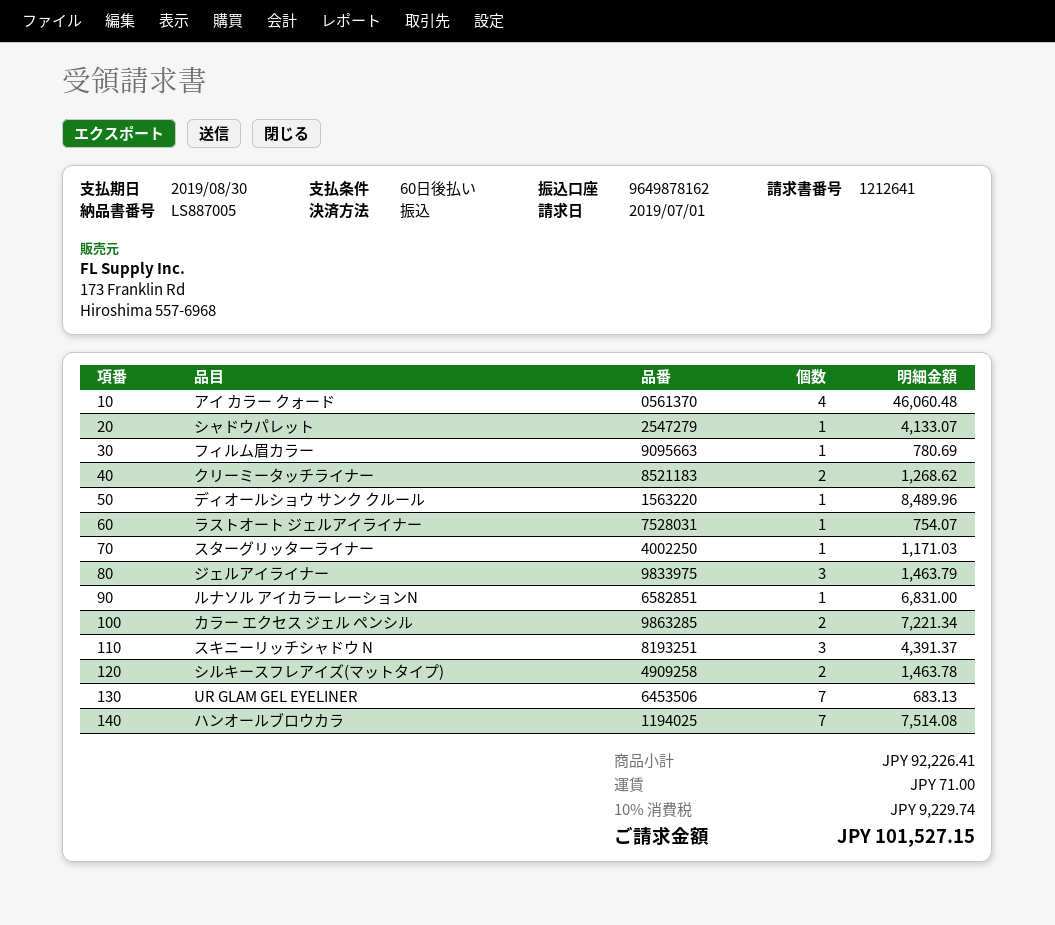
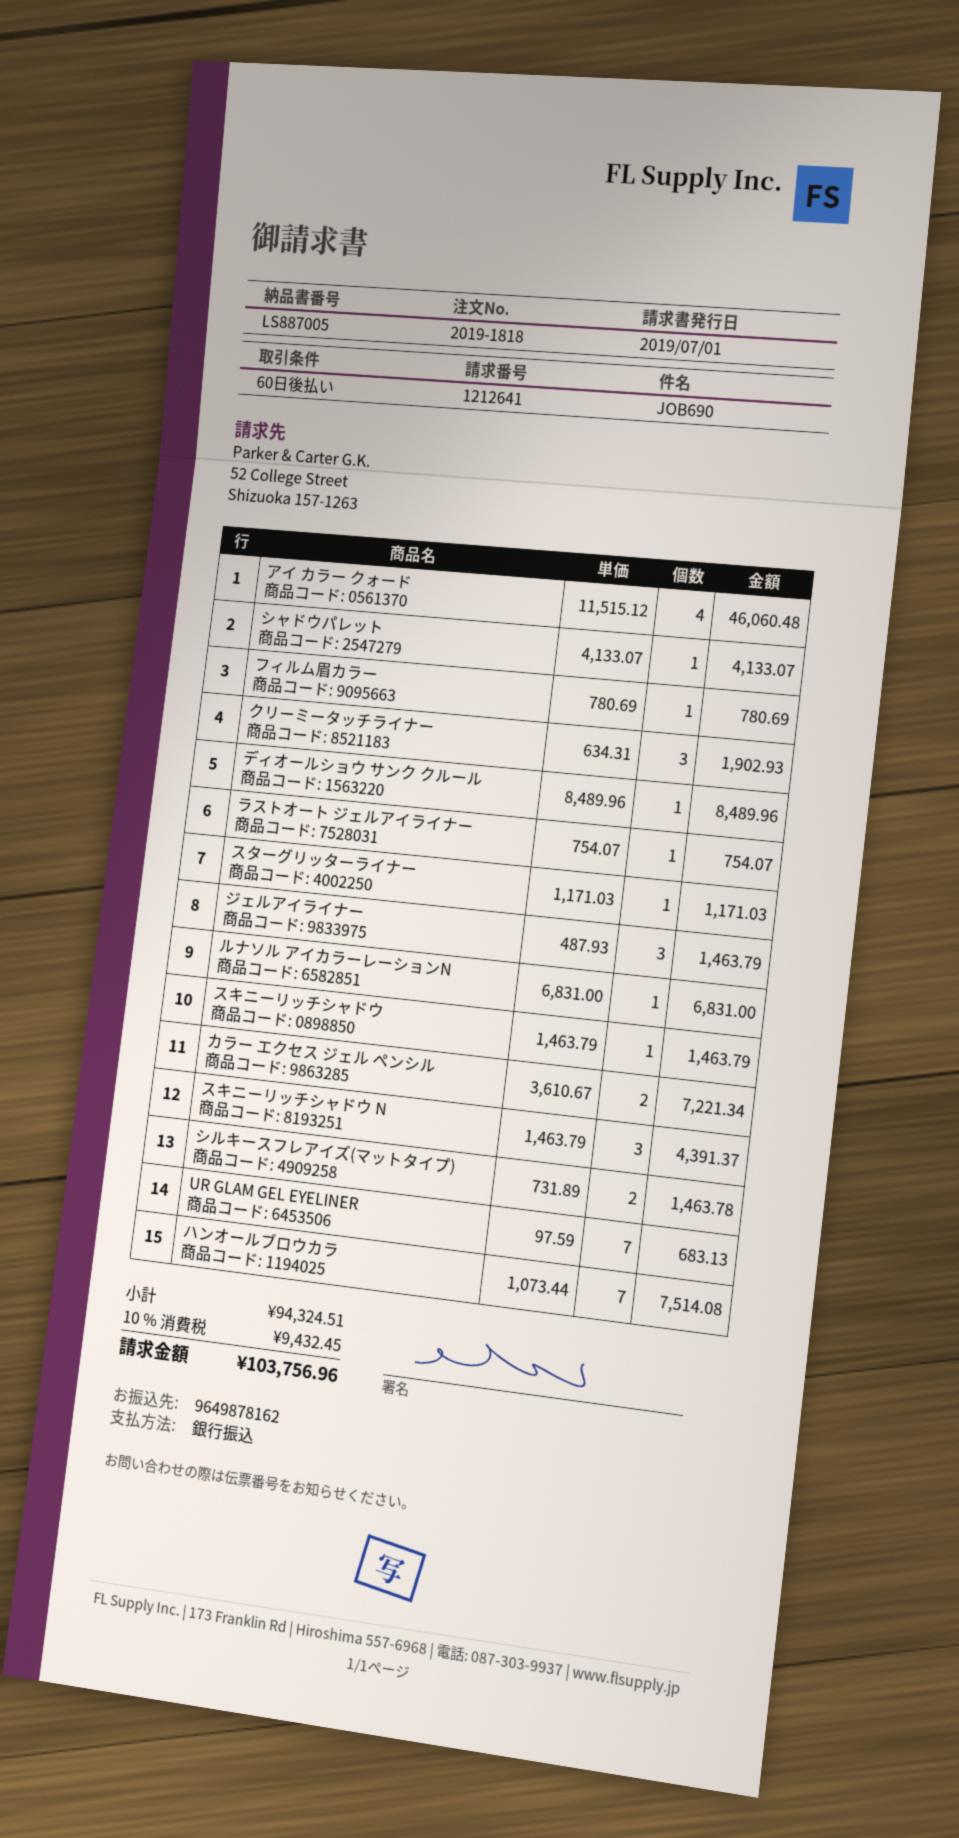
クリーミータッチライナー: 2 for 1268.62 -> 3 for 1902.93
スキニーリッチシャドウ: none -> 1 for 1463.79
subtotal: 92226.41 -> 94324.51
shipping: 71.00 -> none
tax: 10% = 9229.74 -> 10% = 9432.45
total: 101527.15 -> 103756.96

